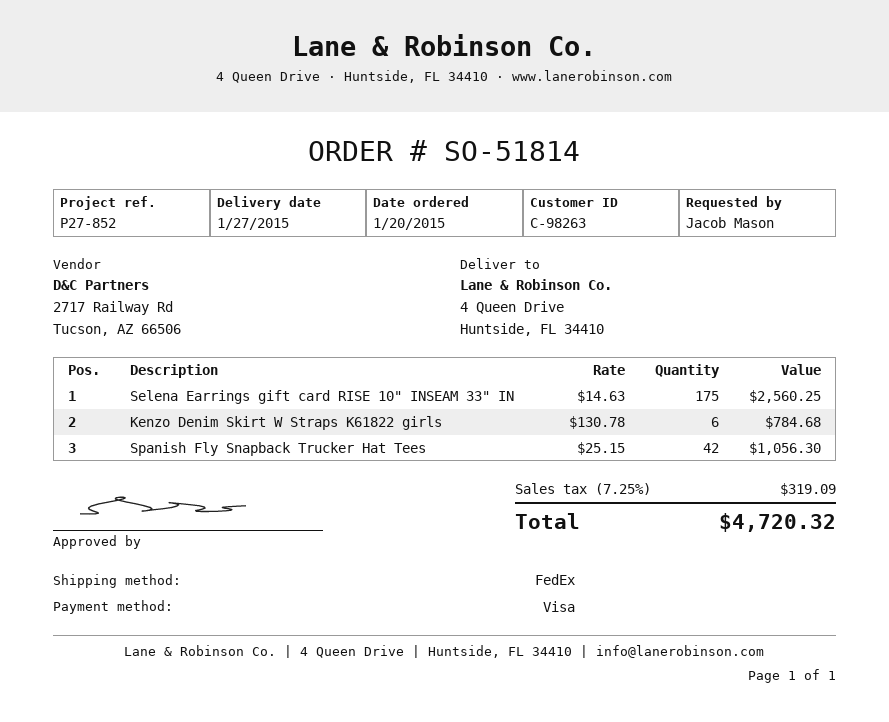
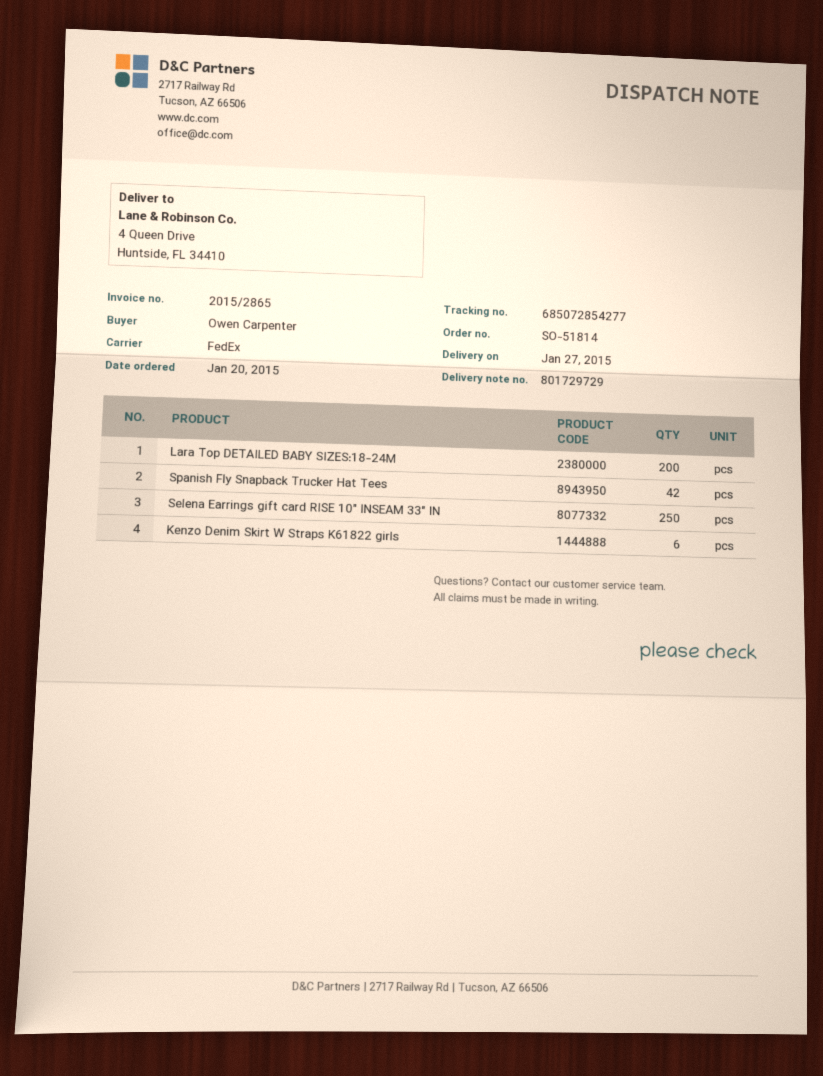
ordered by: Jacob Mason -> Owen Carpenter
Selena Earrings gift card RISE 10" INSEAM 33" IN: 175 -> 250
Lara Top DETAILED BABY SIZES:18-24M: none -> 200

